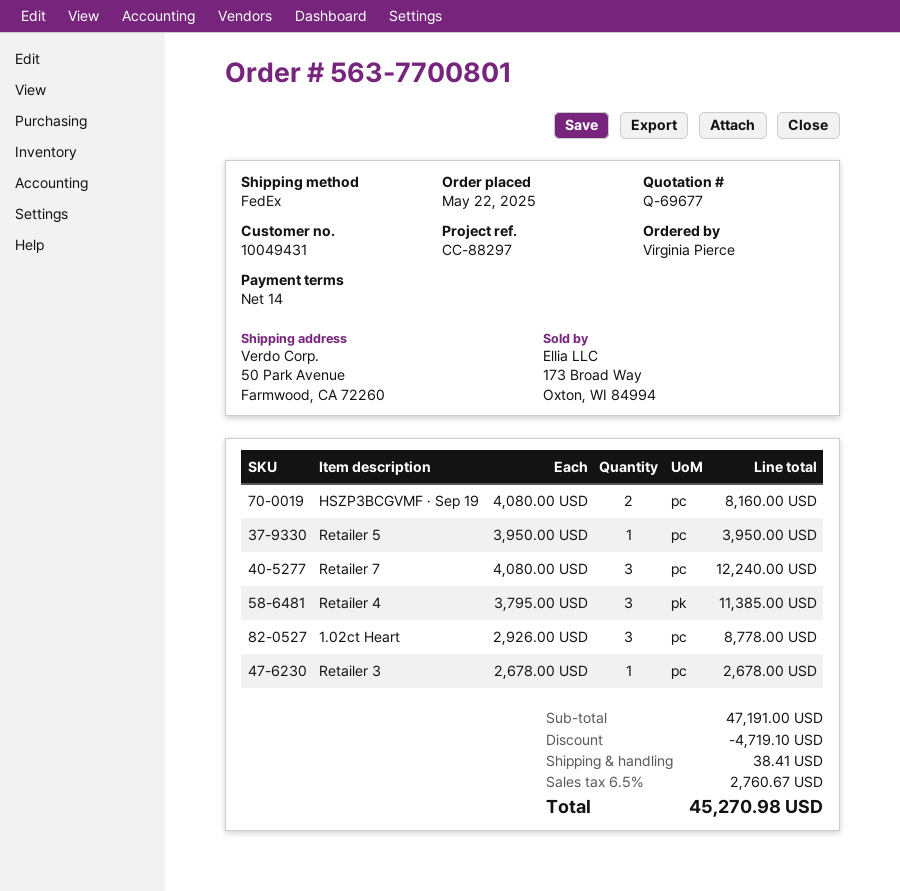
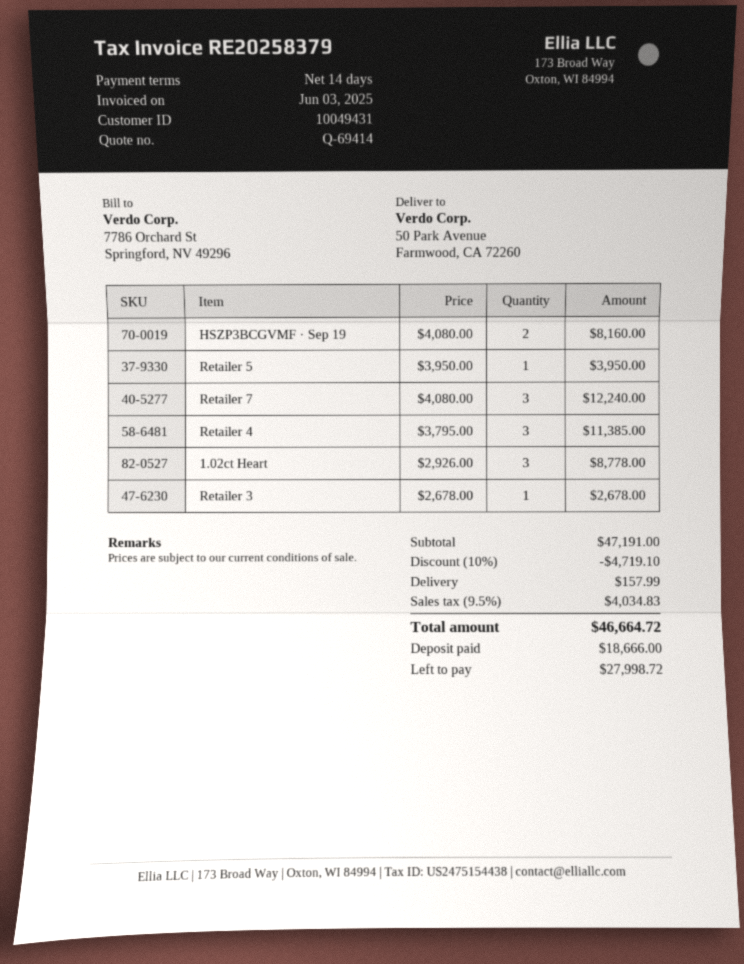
quote number: Q-69677 -> Q-69414
shipping: 38.41 -> 157.99
tax: 6.5% = 2760.67 -> 9.5% = 4034.83
total: 45270.98 -> 46664.72

